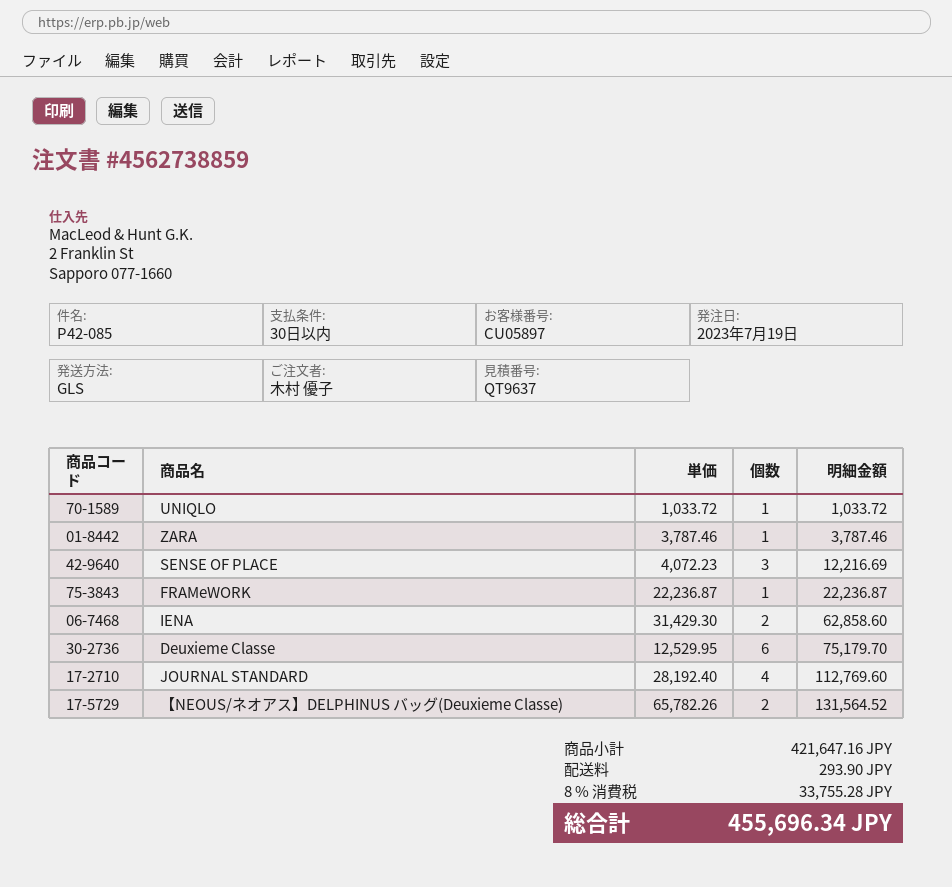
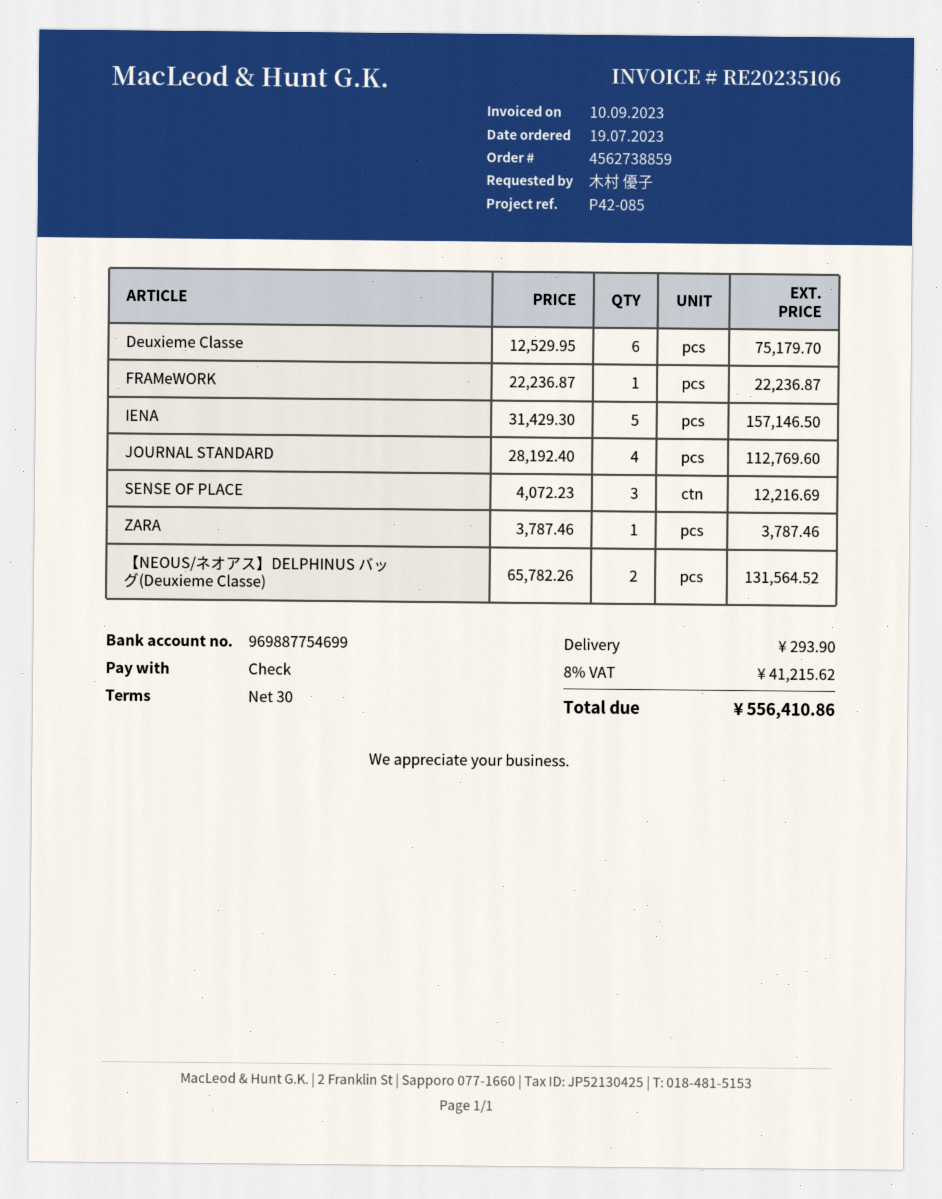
UNIQLO: 1 x 1033.72 = 1033.72 -> none
IENA: 2 x 31429.30 = 62858.60 -> 5 x 31429.30 = 157146.50
tax: 8% = 33755.28 -> 8% = 41215.62
total: 455696.34 -> 556410.86

